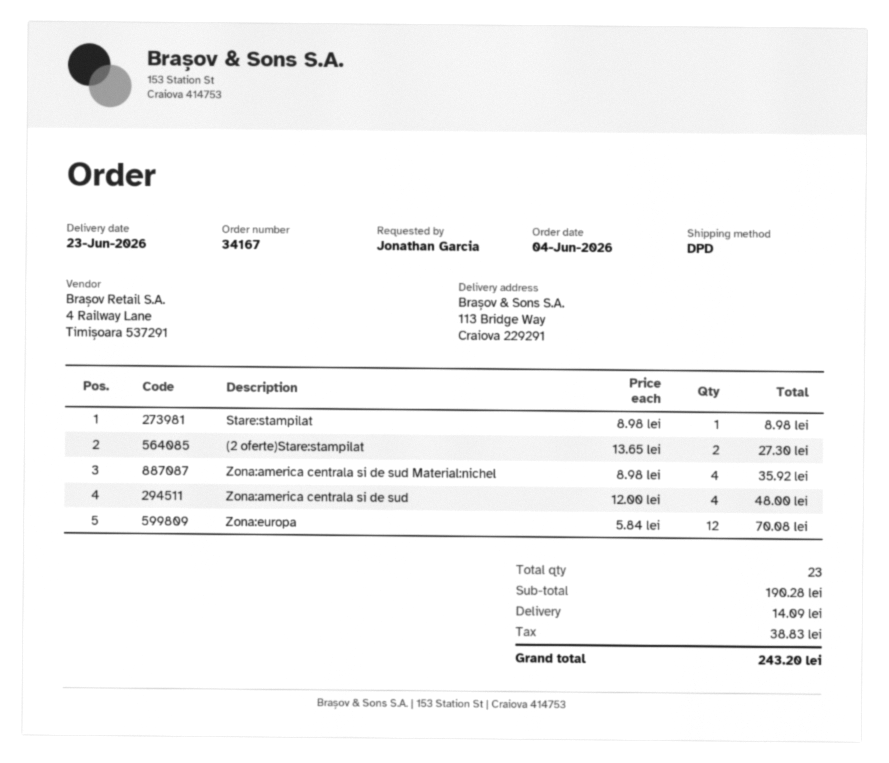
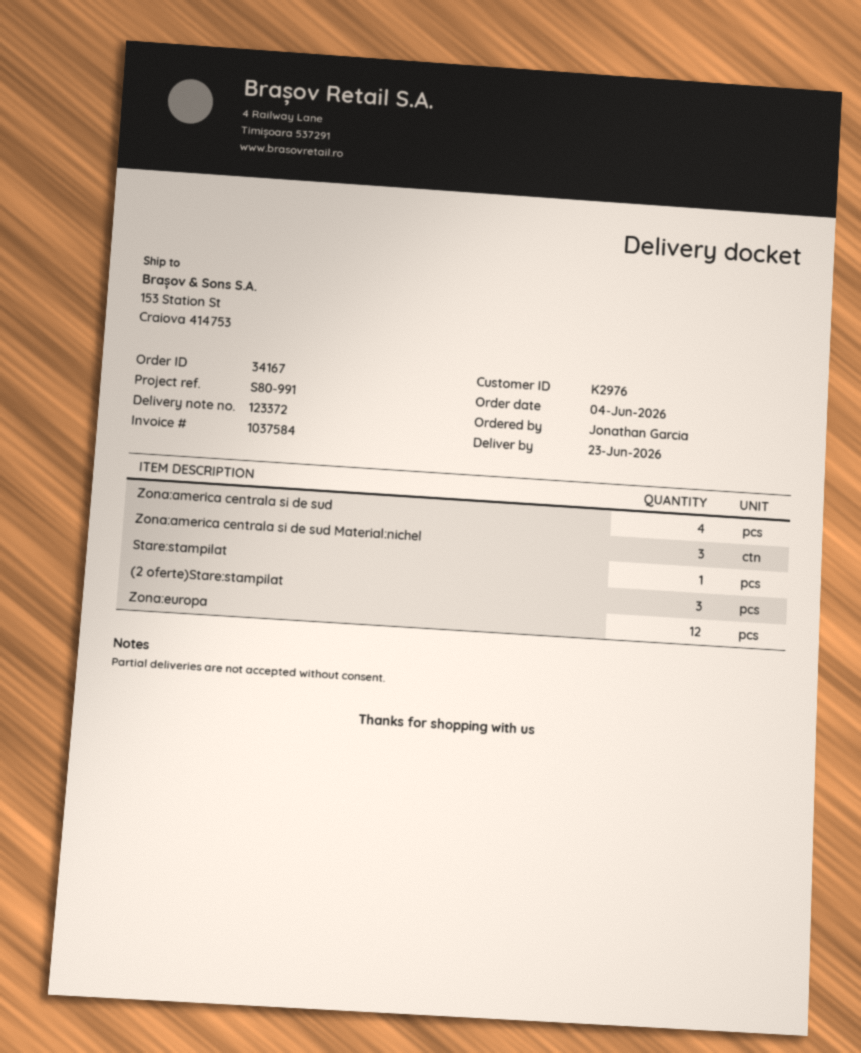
ship to: 113 Bridge Way, Craiova 229291 -> 153 Station St, Craiova 414753
(2 oferte)Stare:stampilat: 2 -> 3
Zona:america centrala si de sud Material:nichel: 4 -> 3

